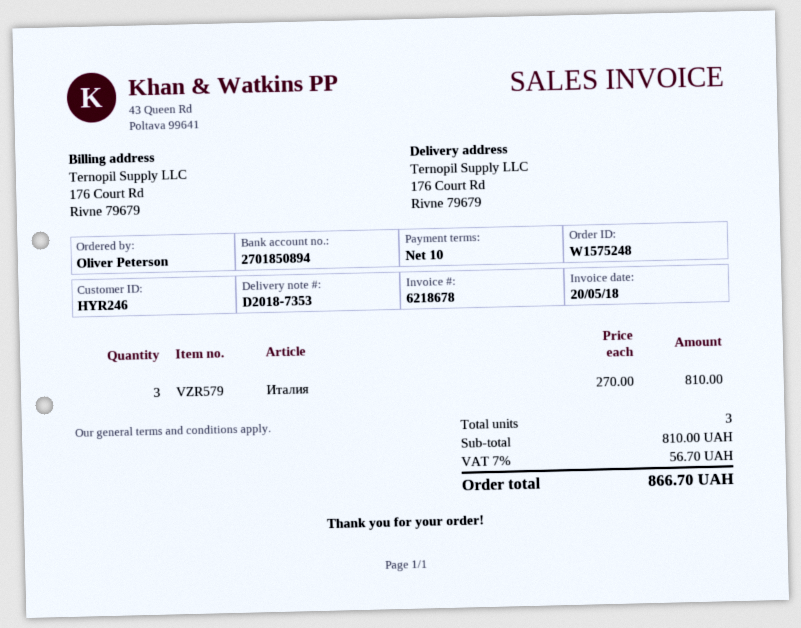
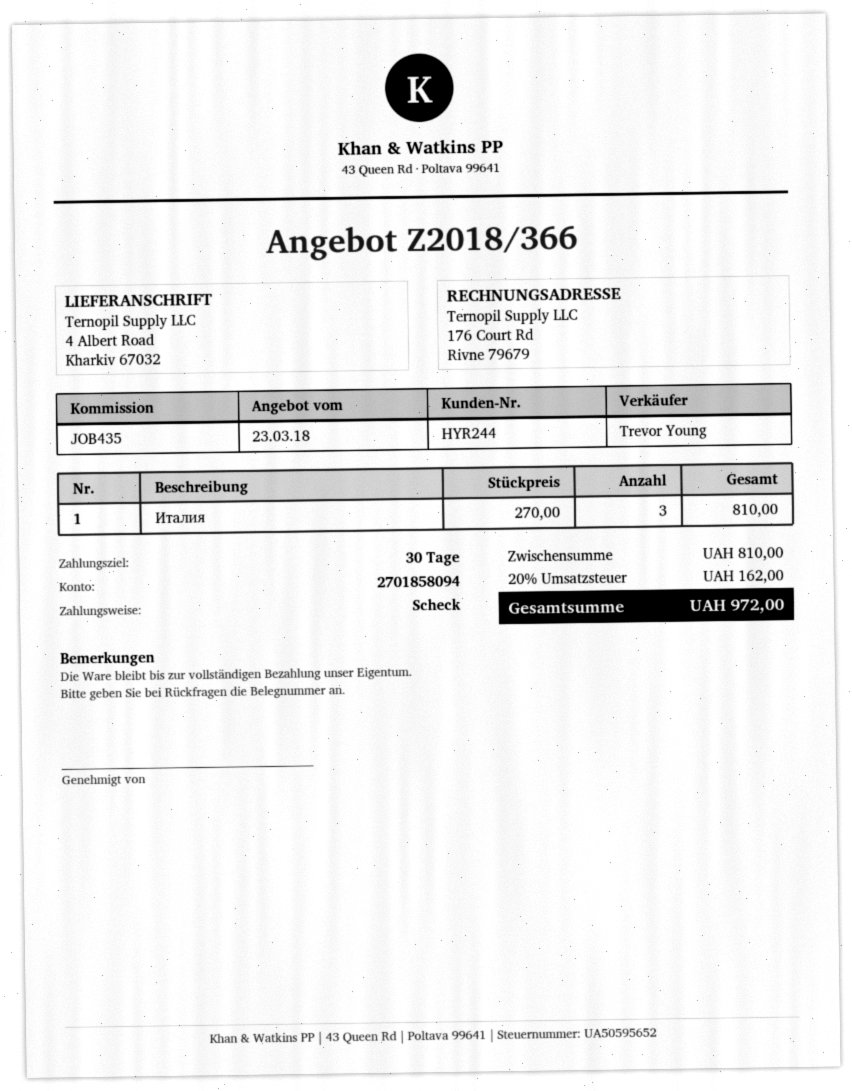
payment terms: 10 days -> 30 days
customer number: HYR246 -> HYR244
bank account: 2701850894 -> 2701858094
ship to: 176 Court Rd, Rivne 79679 -> 4 Albert Road, Kharkiv 67032
tax: 7% = 56.70 -> 20% = 162.00
total: 866.70 -> 972.00

